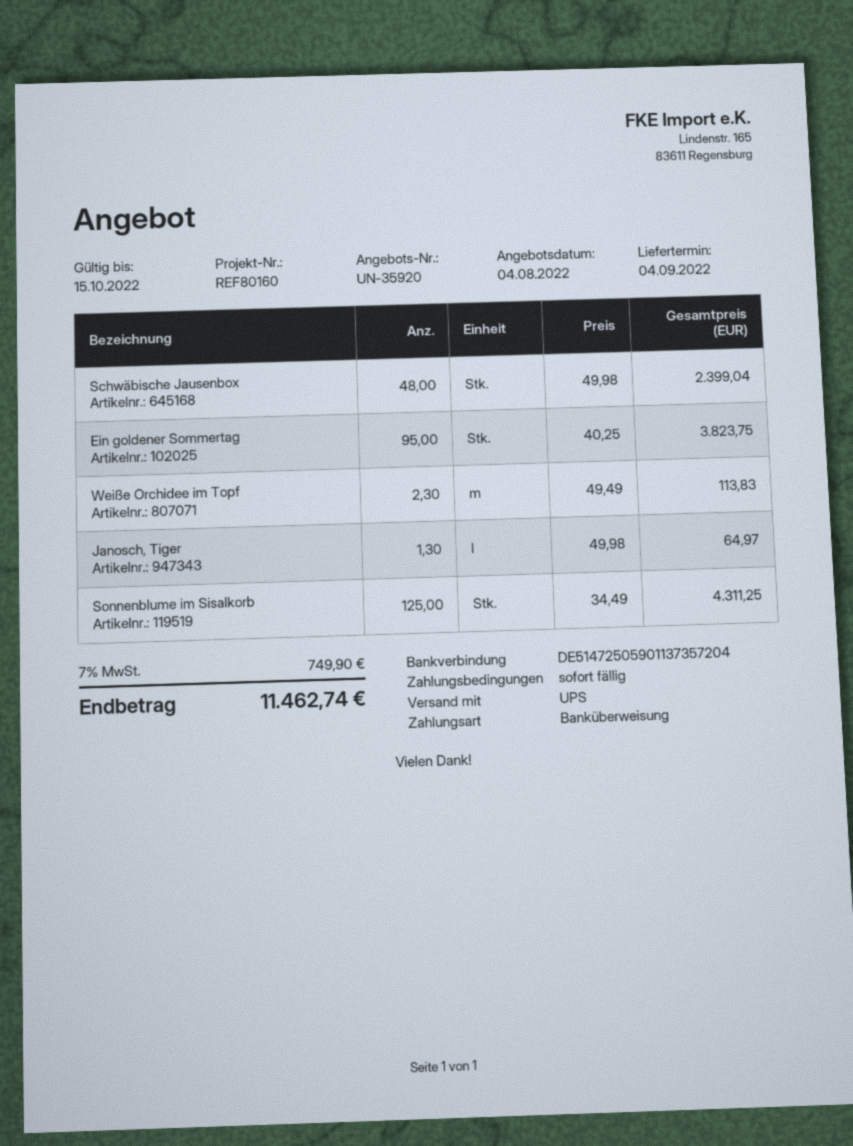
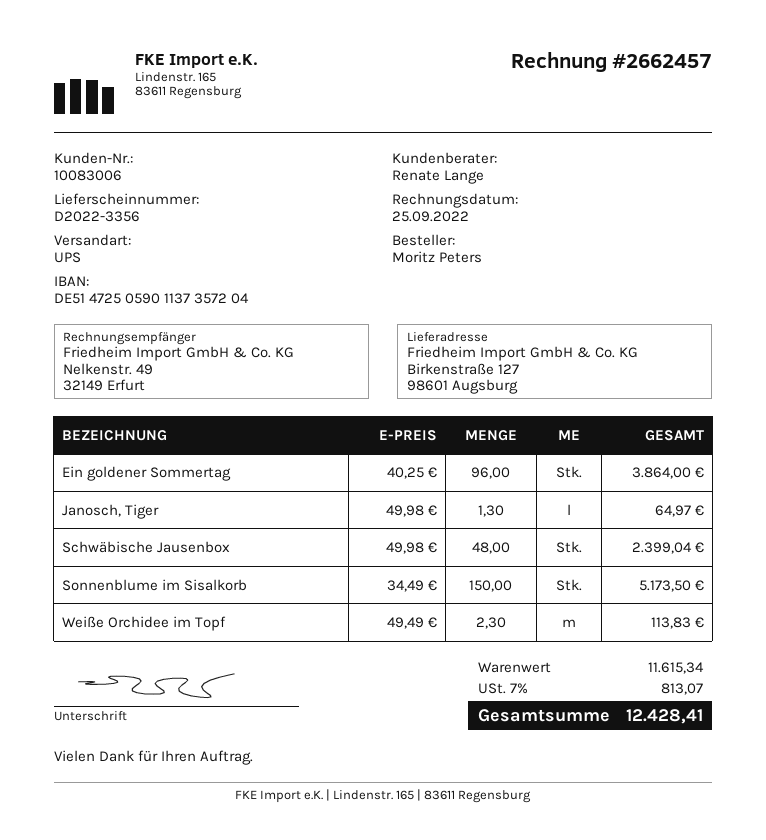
Ein goldener Sommertag: 95 x 40.25 = 3823.75 -> 96 x 40.25 = 3864.00
Sonnenblume im Sisalkorb: 125 x 34.49 = 4311.25 -> 150 x 34.49 = 5173.50
tax: 7% = 749.90 -> 7% = 813.07
total: 11462.74 -> 12428.41

